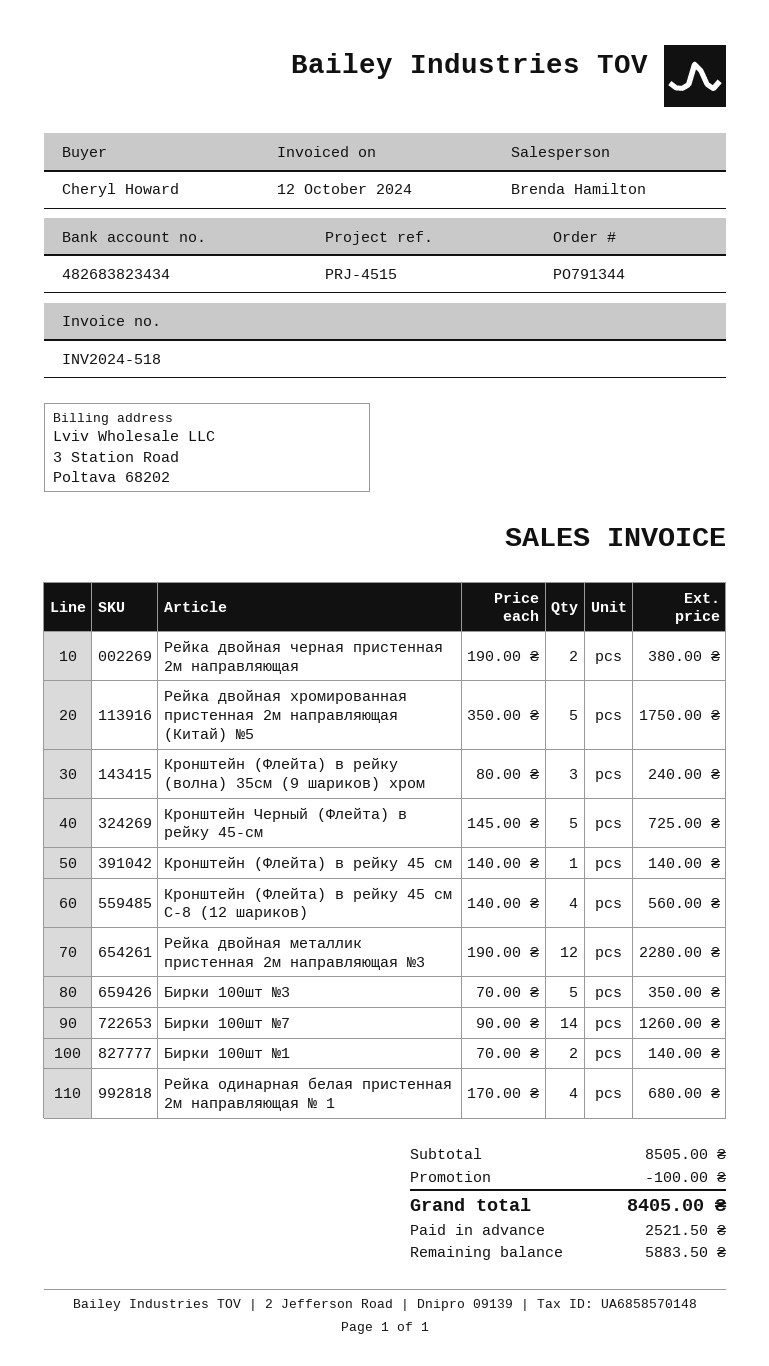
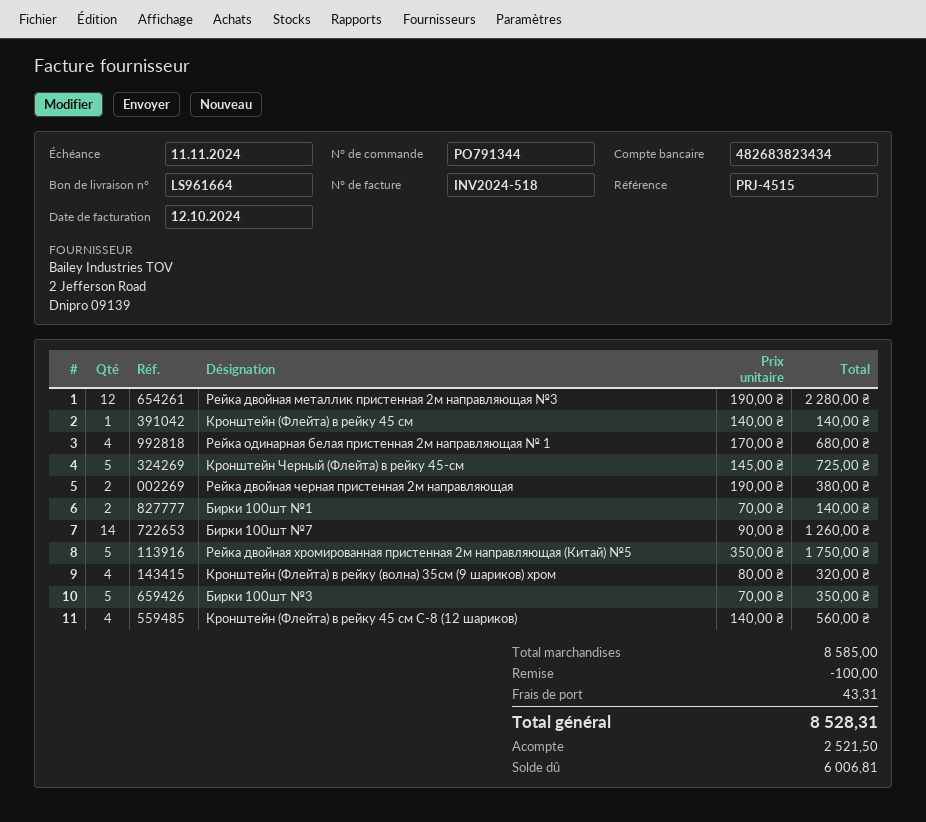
Кронштейн (Флейта) в рейку (волна) 35см (9 шариков) хром: 3 x 80.00 = 240.00 -> 4 x 80.00 = 320.00
subtotal: 8505.00 -> 8585.00
shipping: none -> 43.31
total: 8405.00 -> 8528.31
balance: 5883.50 -> 6006.81

